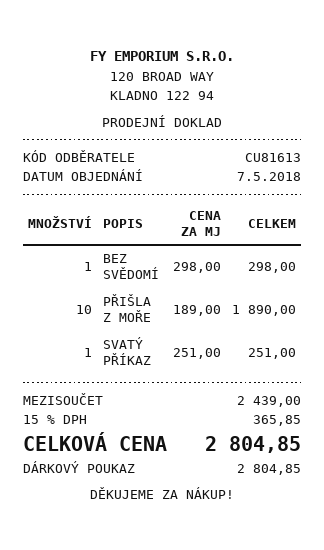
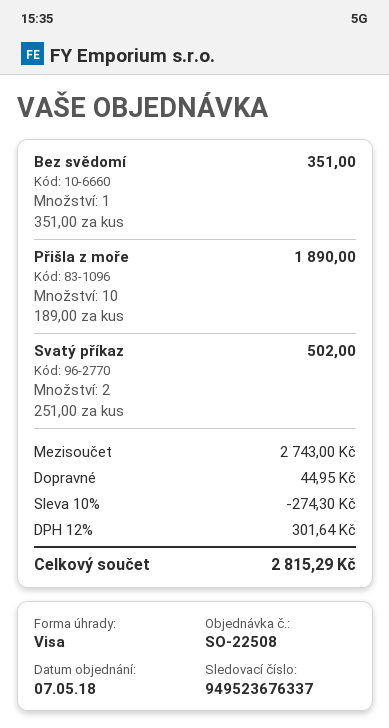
payment method: gift card -> Visa
BEZ SVĚDOMÍ: 1 x 298.00 = 298.00 -> 1 x 351.00 = 351.00
SVATÝ PŘÍKAZ: 1 x 251.00 = 251.00 -> 2 x 251.00 = 502.00
subtotal: 2439.00 -> 2743.00
discount: none -> 10% = 274.30
shipping: none -> 44.95
tax: 15% = 365.85 -> 12% = 301.64
total: 2804.85 -> 2815.29

